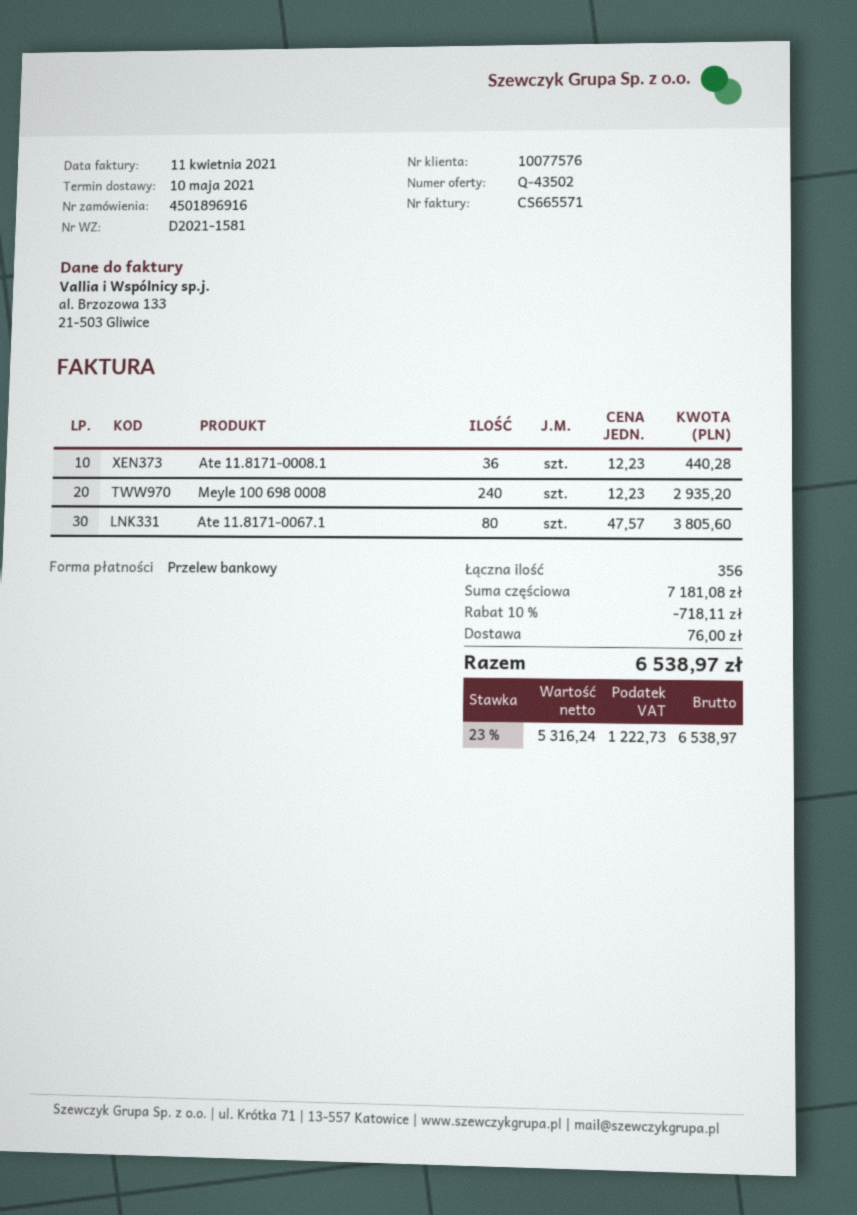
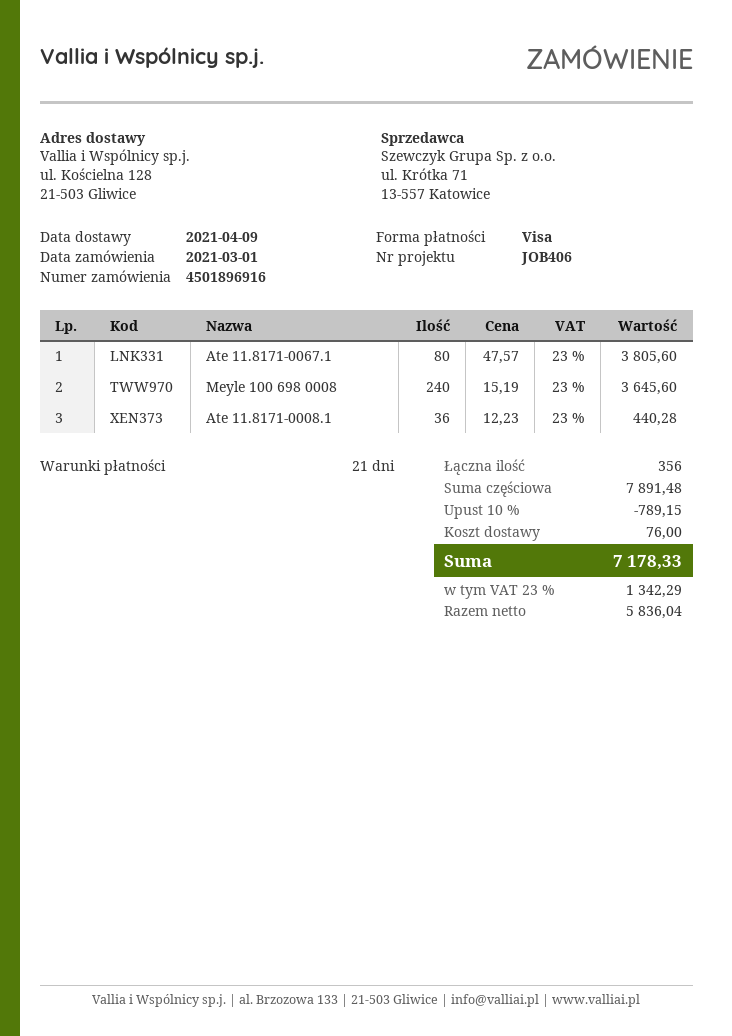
delivery date: 2021-05-10 -> 2021-04-09
payment method: bank transfer -> Visa
Meyle 100 698 0008: 240 x 12.23 = 2935.20 -> 240 x 15.19 = 3645.60
subtotal: 7181.08 -> 7891.48
discount: 10% = 718.11 -> 10% = 789.15
net: 5316.24 -> 5836.04
tax: 23% = 1222.73 -> 23% = 1342.29
total: 6538.97 -> 7178.33

